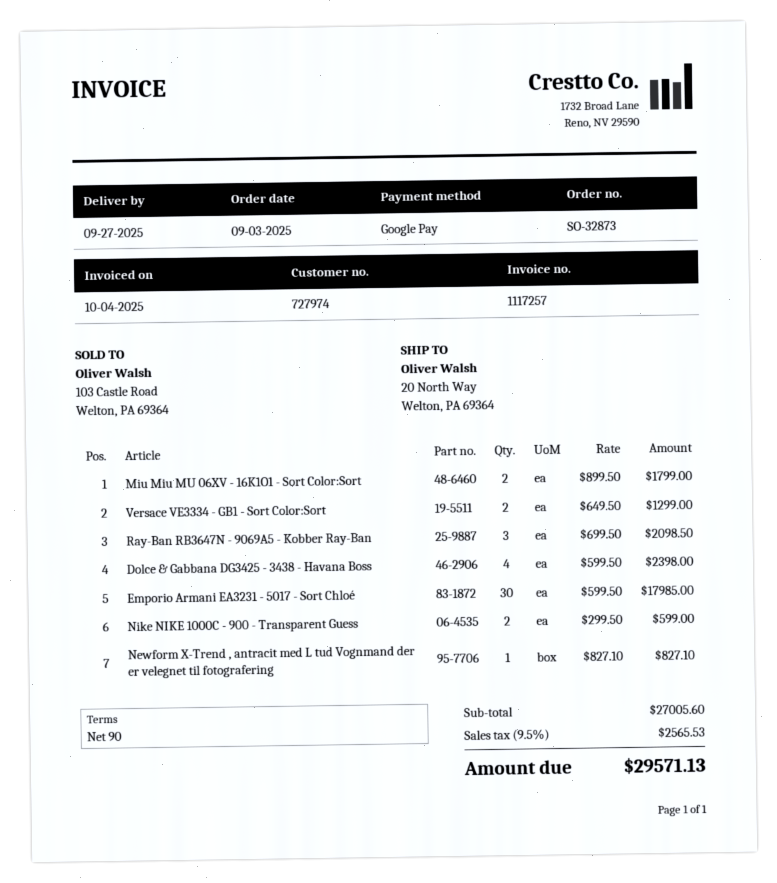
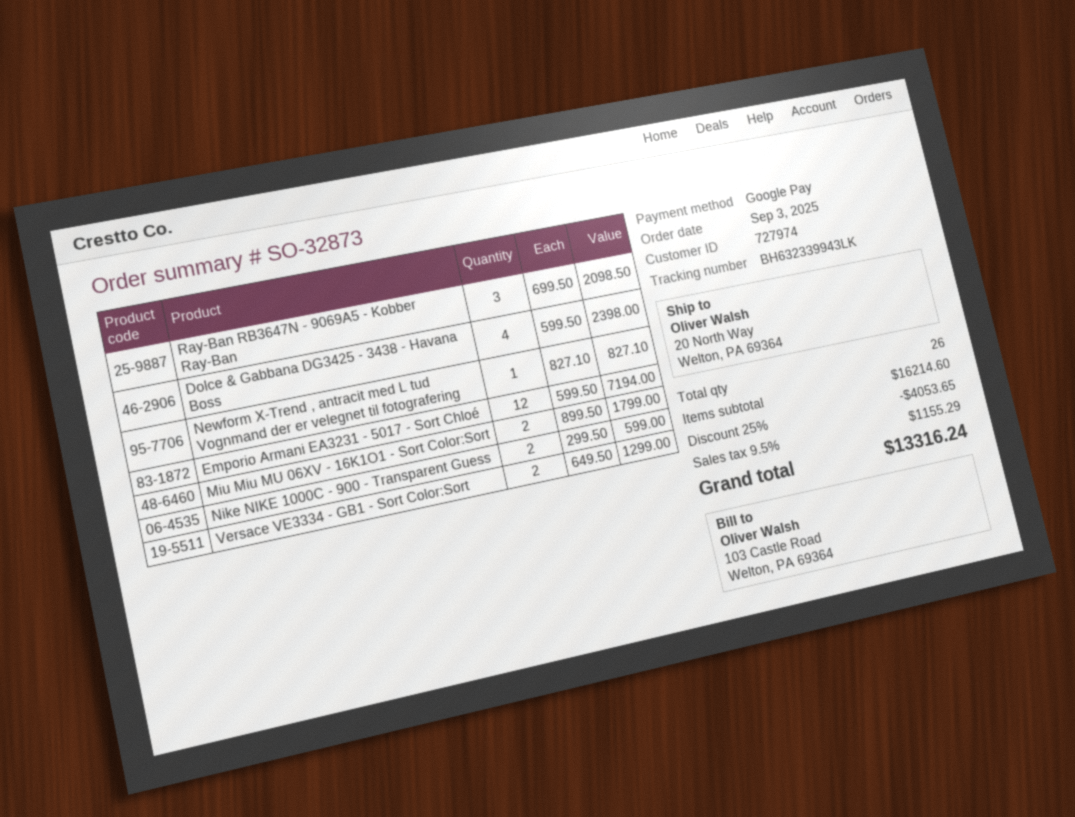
Emporio Armani EA3231 - 5017 - Sort Chloé: 30 x 599.50 = 17985.00 -> 12 x 599.50 = 7194.00
subtotal: 27005.60 -> 16214.60
discount: none -> 25% = 4053.65
tax: 9.5% = 2565.53 -> 9.5% = 1155.29
total: 29571.13 -> 13316.24

